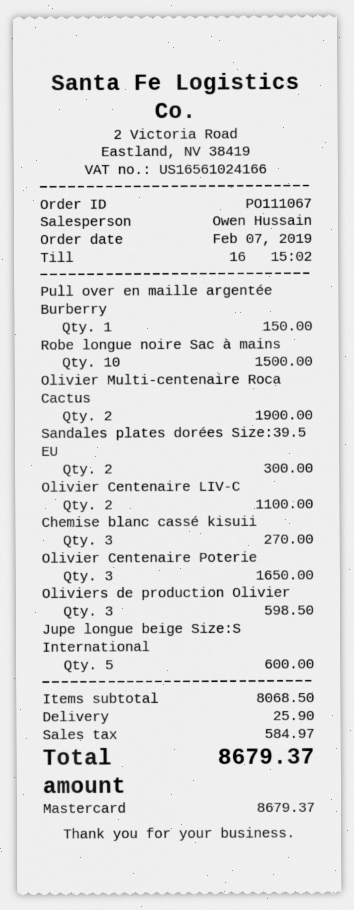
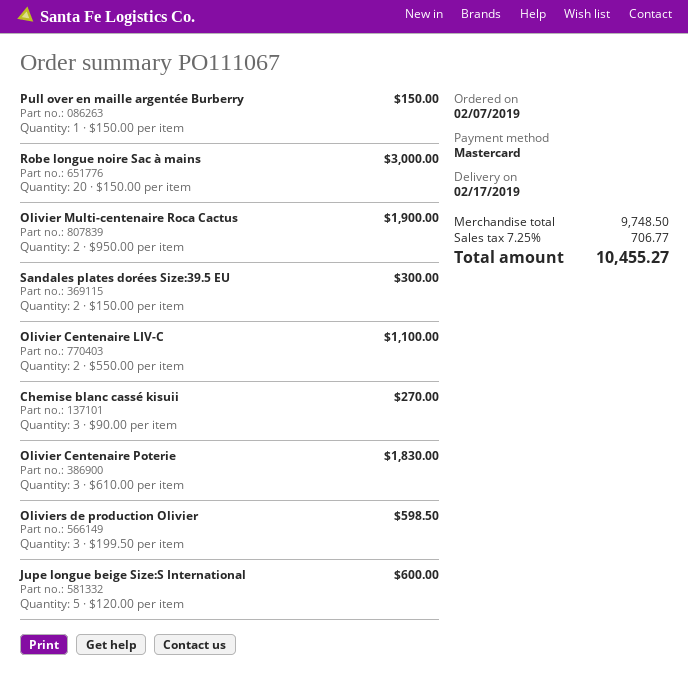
Robe longue noire Sac à mains: 10 for 1500.00 -> 20 for 3000.00
Olivier Centenaire Poterie: 3 for 1650.00 -> 3 for 1830.00
subtotal: 8068.50 -> 9748.50
shipping: 25.90 -> none
tax: 584.97 -> 706.77
total: 8679.37 -> 10455.27

